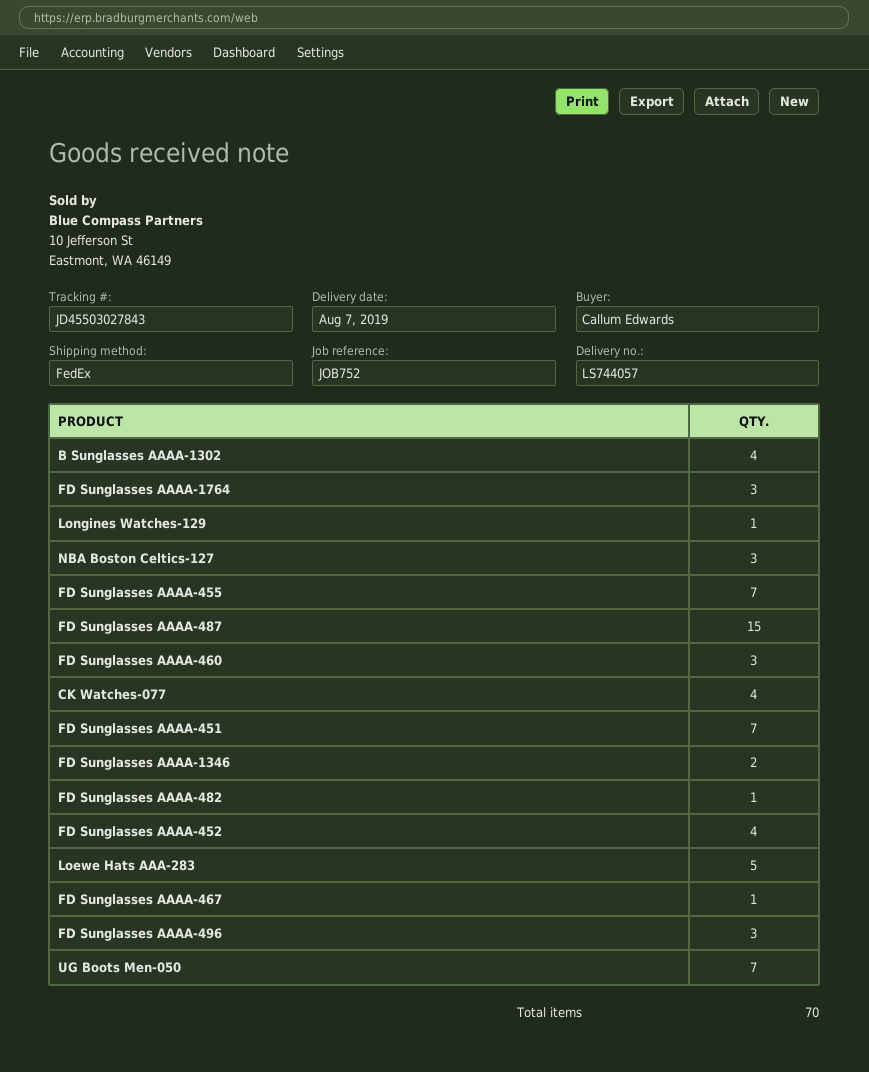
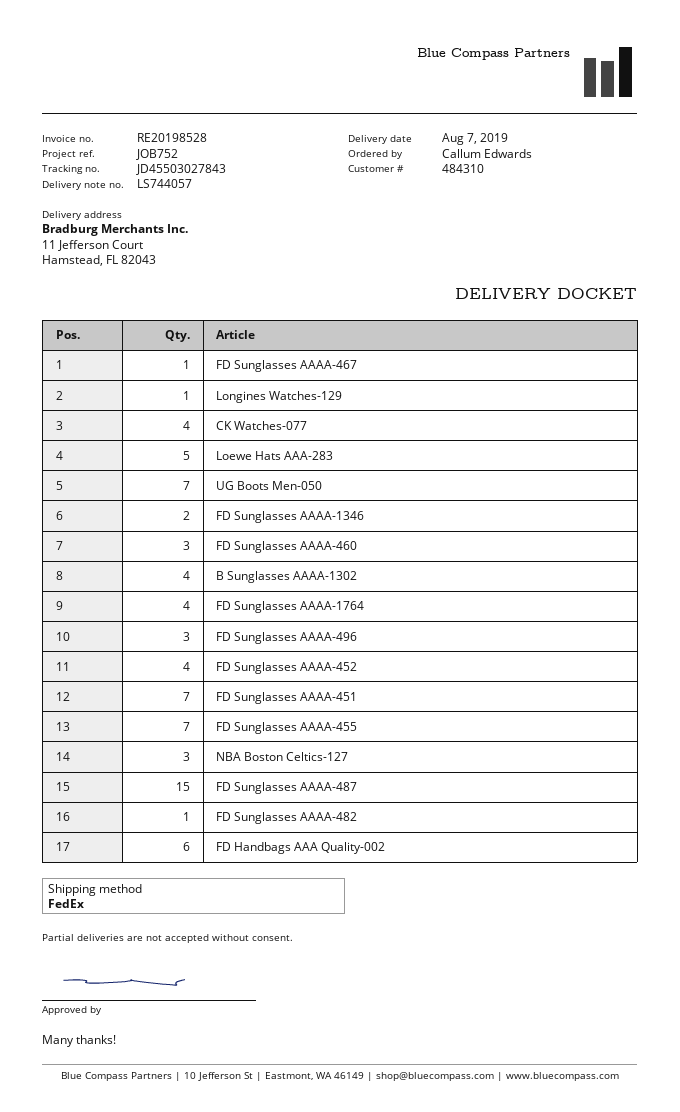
FD Sunglasses AAAA-1764: 3 -> 4
FD Handbags AAA Quality-002: none -> 6

